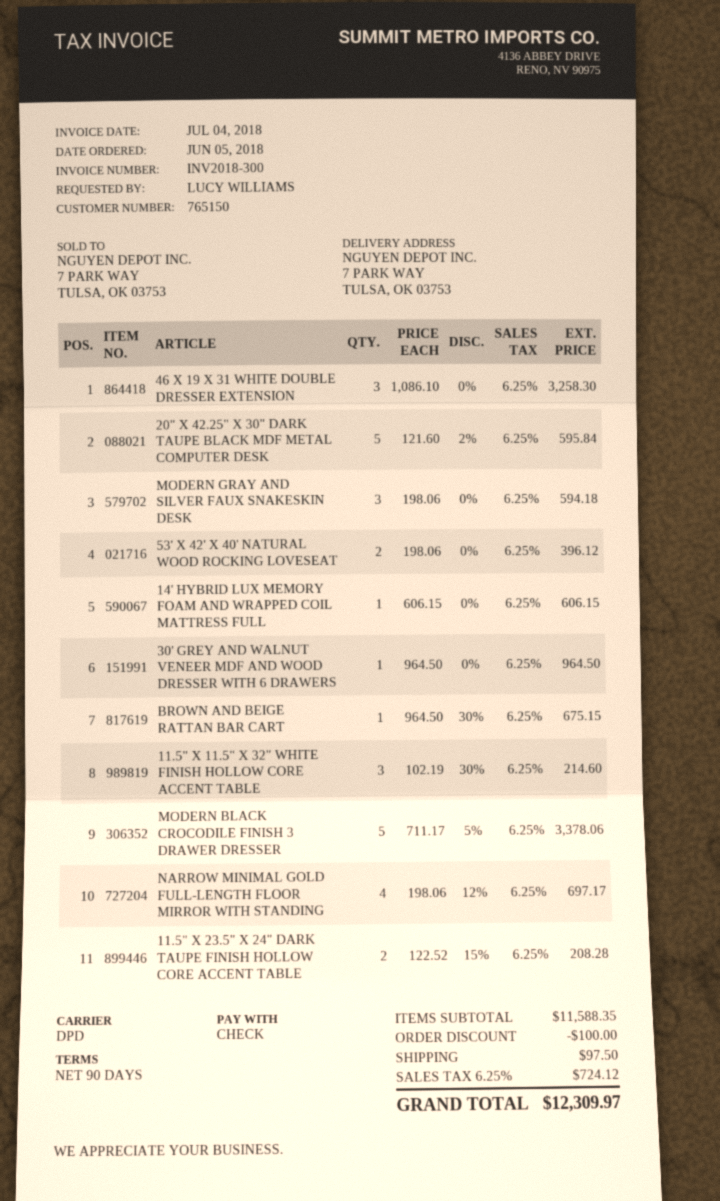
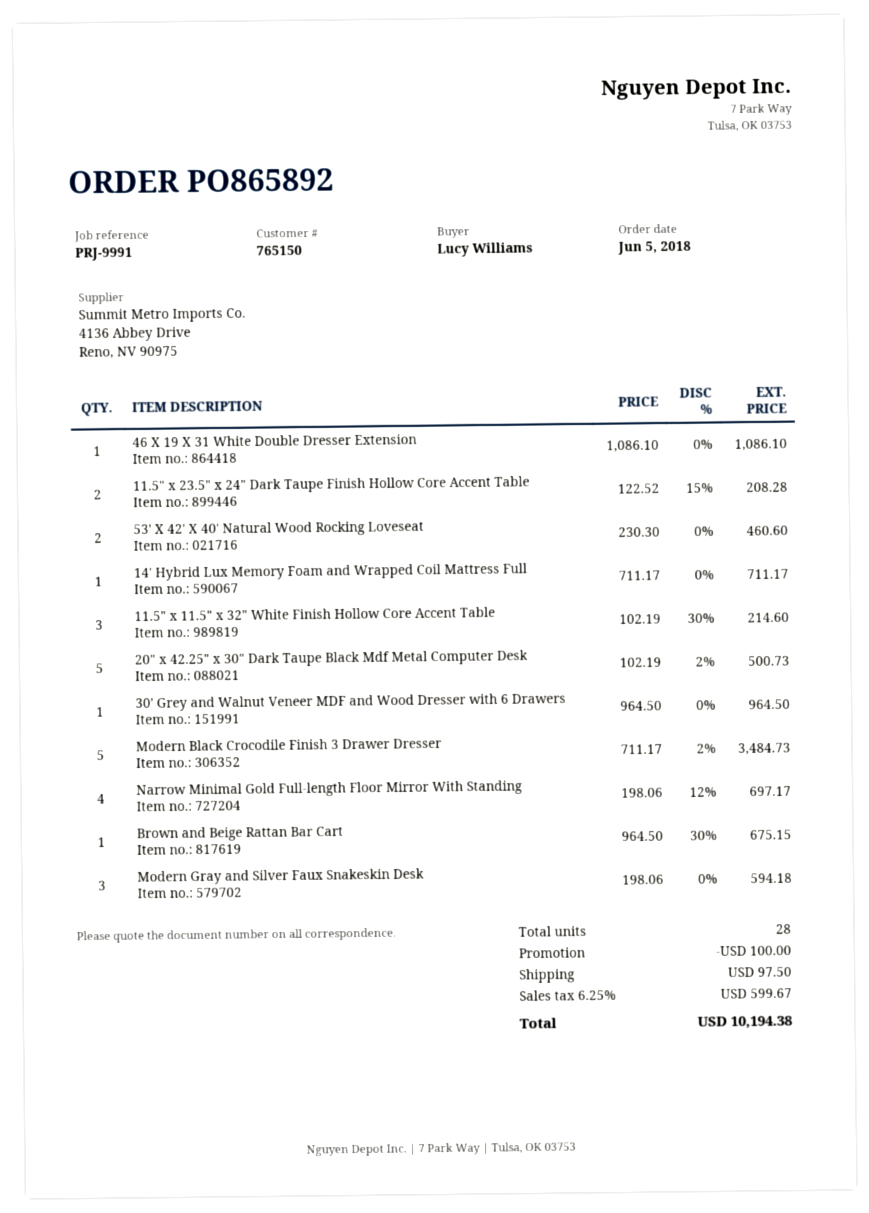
46 X 19 X 31 WHITE DOUBLE DRESSER EXTENSION: 3 x 1086.10 = 3258.30 -> 1 x 1086.10 = 1086.10
20" X 42.25" X 30" DARK TAUPE BLACK MDF METAL COMPUTER DESK: 5 x 121.60 - 2% = 595.84 -> 5 x 102.19 - 2% = 500.73
53' X 42' X 40' NATURAL WOOD ROCKING LOVESEAT: 2 x 198.06 = 396.12 -> 2 x 230.30 = 460.60
14' HYBRID LUX MEMORY FOAM AND WRAPPED COIL MATTRESS FULL: 1 x 606.15 = 606.15 -> 1 x 711.17 = 711.17
MODERN BLACK CROCODILE FINISH 3 DRAWER DRESSER: 5 x 711.17 - 5% = 3378.06 -> 5 x 711.17 - 2% = 3484.73
tax: 6.25% = 724.12 -> 6.25% = 599.67
total: 12309.97 -> 10194.38

